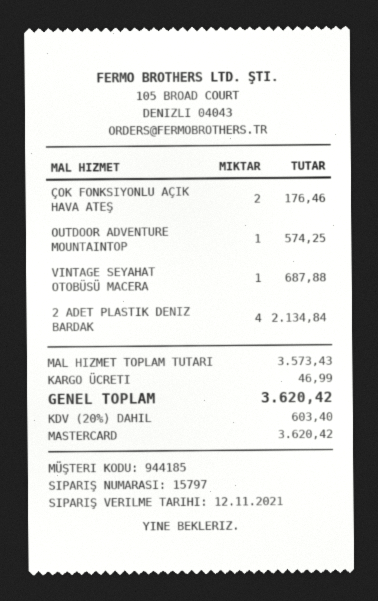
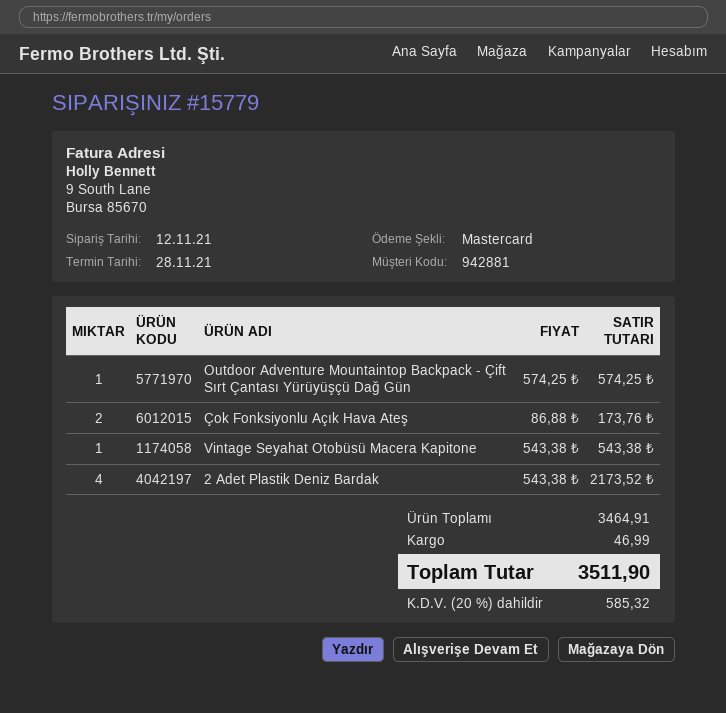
order number: 15797 -> 15779
customer number: 944185 -> 942881
ÇOK FONKSIYONLU AÇIK HAVA ATEŞ: 2 for 176.46 -> 2 for 173.76
VINTAGE SEYAHAT OTOBÜSÜ MACERA: 1 for 687.88 -> 1 for 543.38
2 ADET PLASTIK DENIZ BARDAK: 4 for 2134.84 -> 4 for 2173.52
subtotal: 3573.43 -> 3464.91
tax: 20% = 603.40 -> 20% = 585.32
total: 3620.42 -> 3511.90

